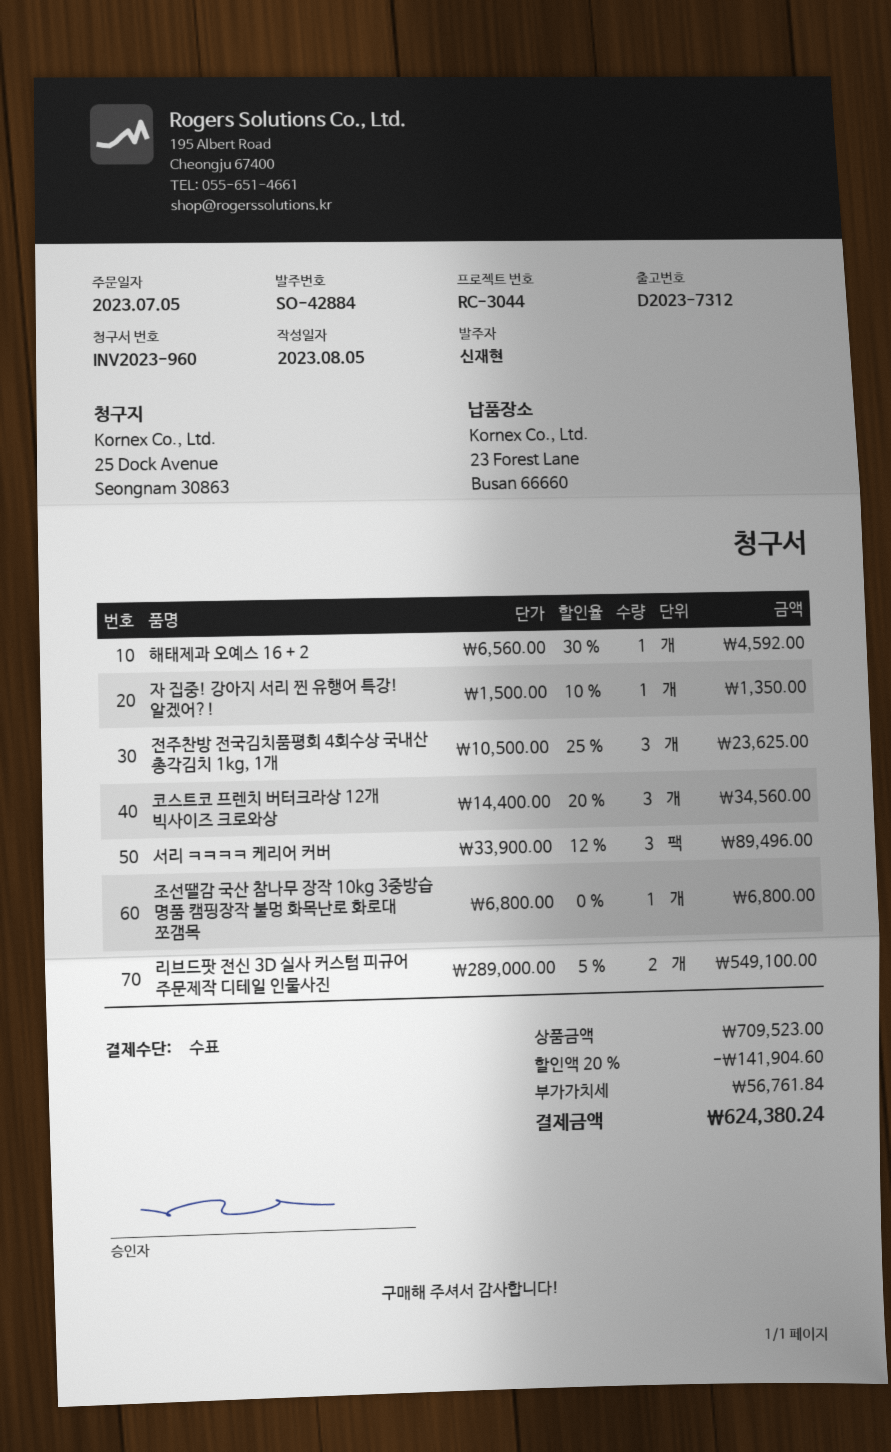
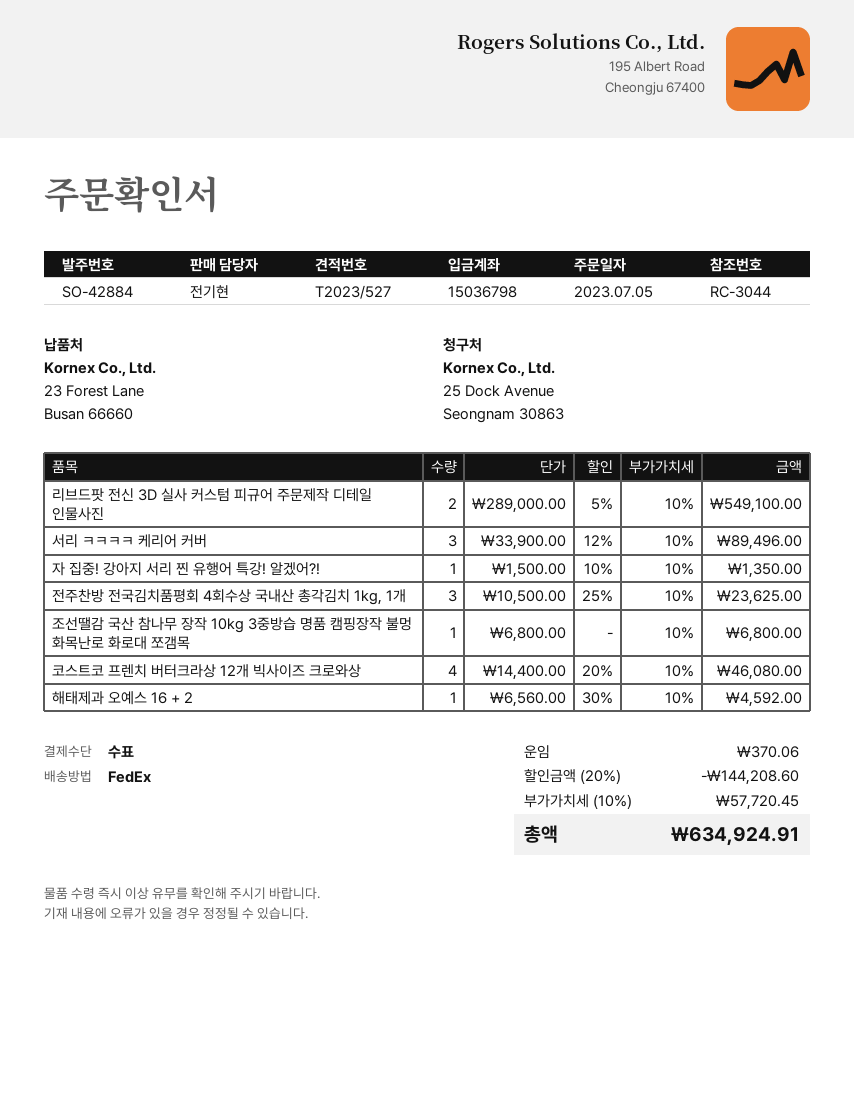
코스트코 프렌치 버터크라상 12개 빅사이즈 크로와상: 3 x 14400.00 - 20% = 34560.00 -> 4 x 14400.00 - 20% = 46080.00
discount: 20% = 141904.60 -> 20% = 144208.60
shipping: none -> 370.06
tax: 56761.84 -> 57720.45
total: 624380.24 -> 634924.91

